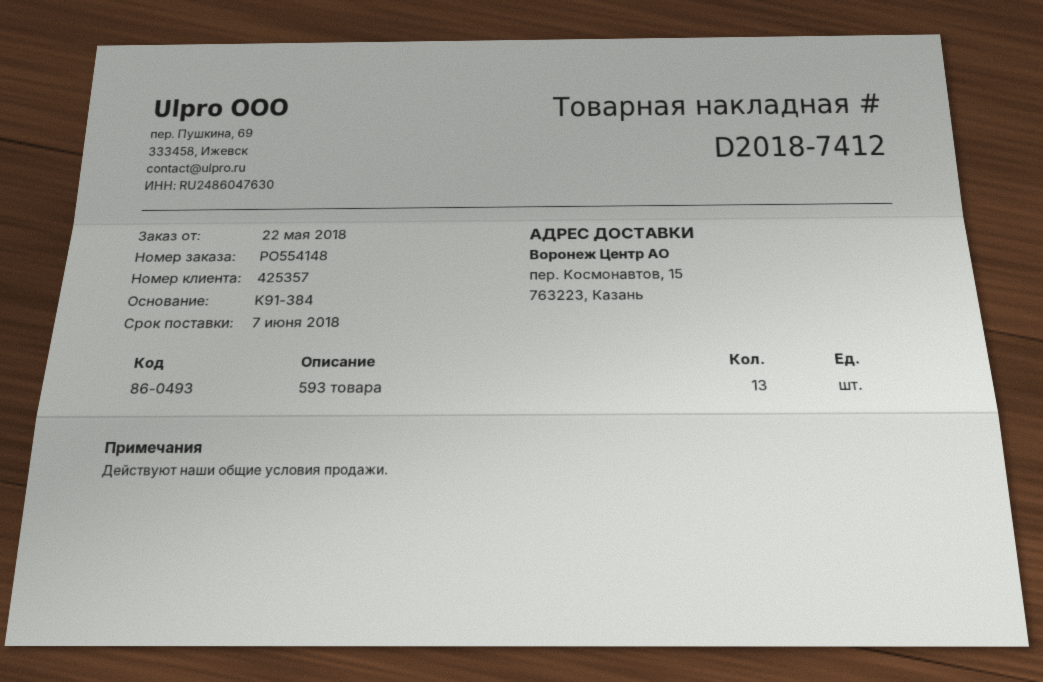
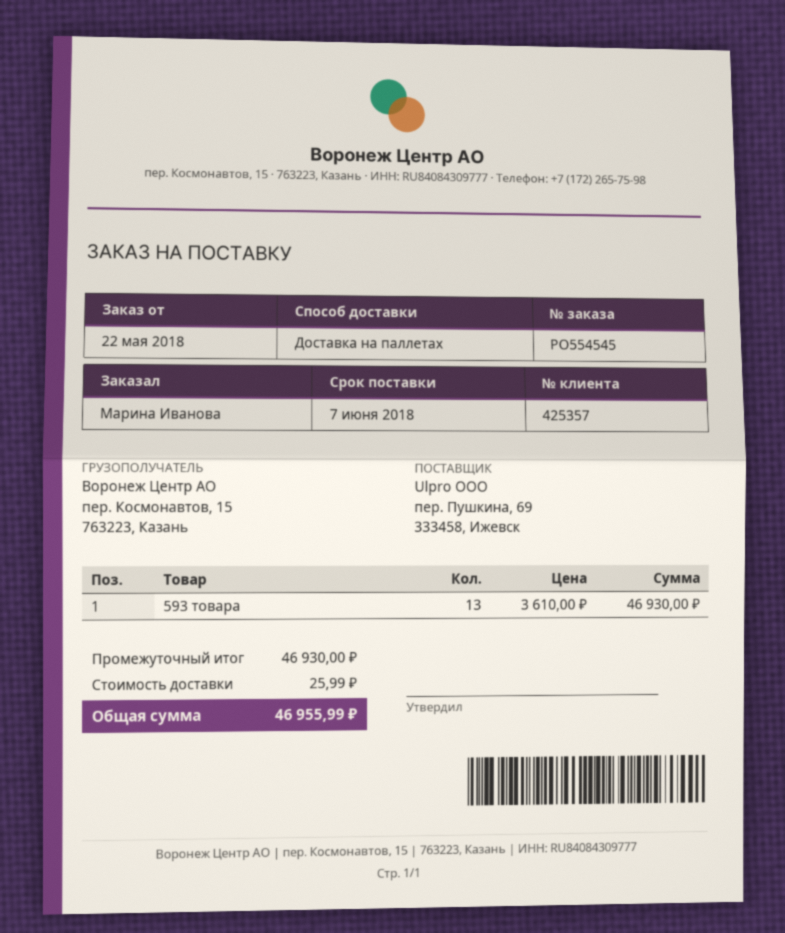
order number: PO554148 -> PO554545

